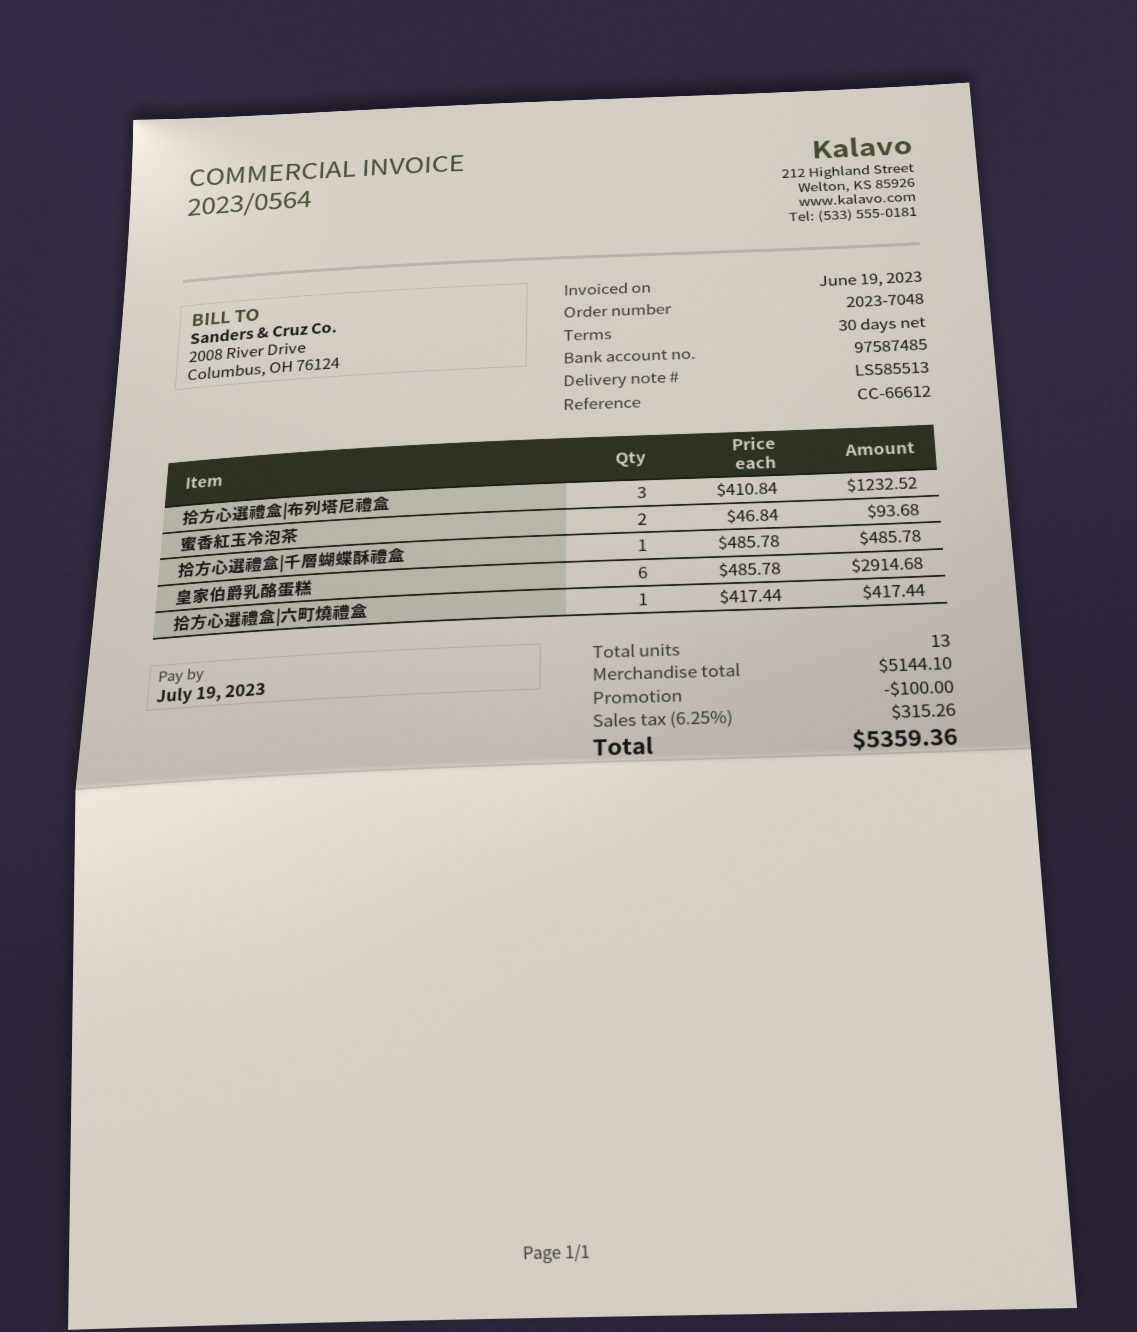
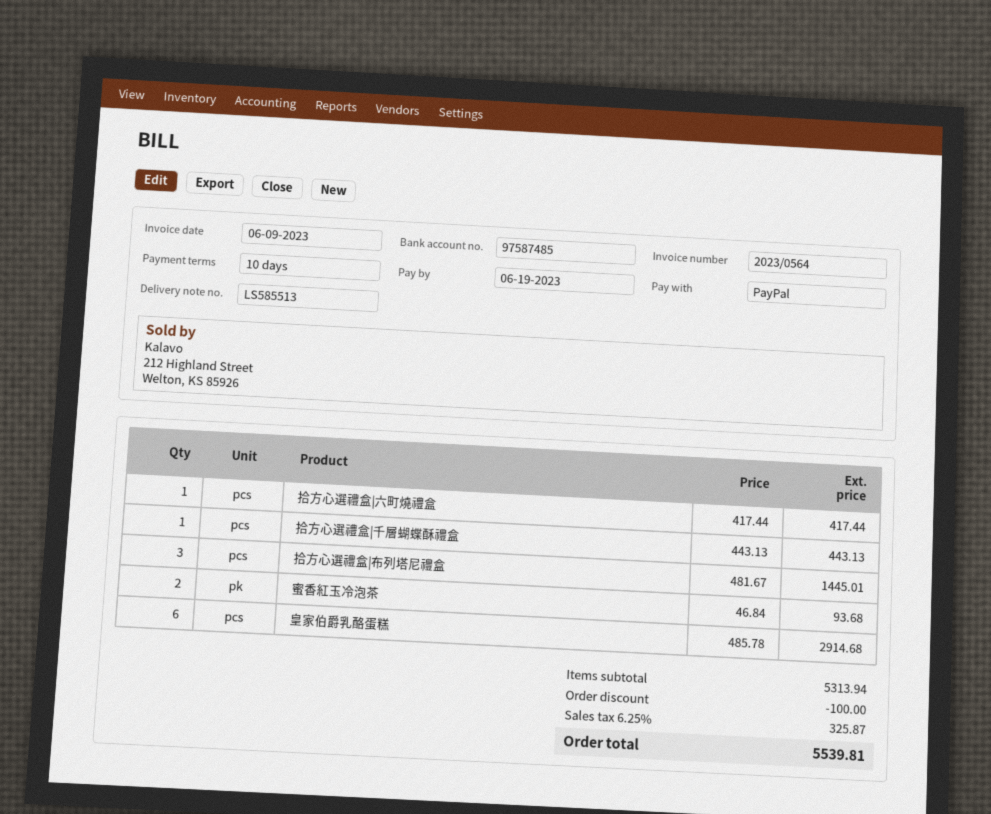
invoice date: 2023-06-19 -> 2023-06-09
payment terms: 30 days -> 10 days
due date: 2023-07-19 -> 2023-06-19
拾方心選禮盒|布列塔尼禮盒: 3 x 410.84 = 1232.52 -> 3 x 481.67 = 1445.01
拾方心選禮盒|千層蝴蝶酥禮盒: 1 x 485.78 = 485.78 -> 1 x 443.13 = 443.13
subtotal: 5144.10 -> 5313.94
tax: 6.25% = 315.26 -> 6.25% = 325.87
total: 5359.36 -> 5539.81

